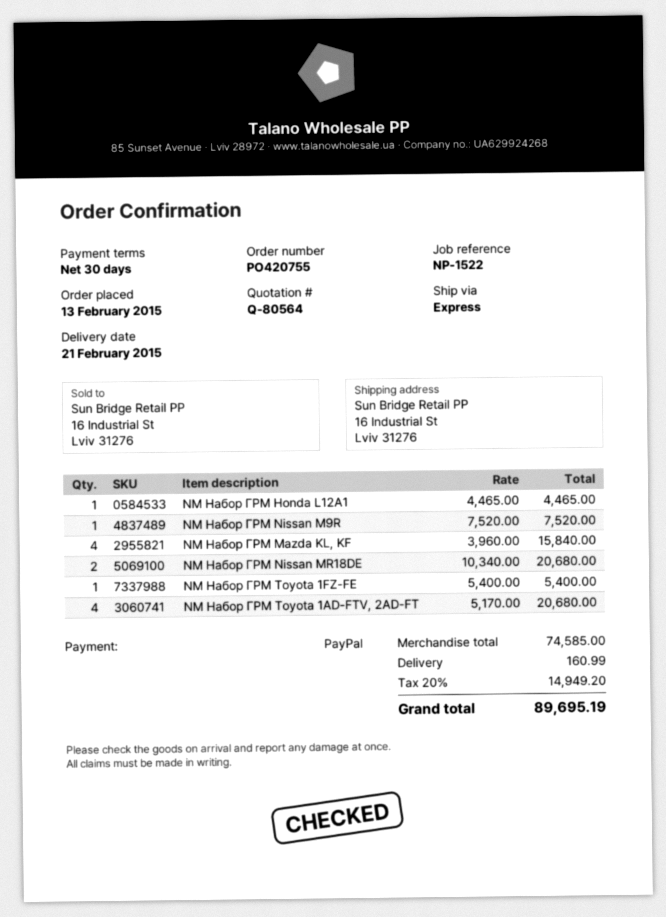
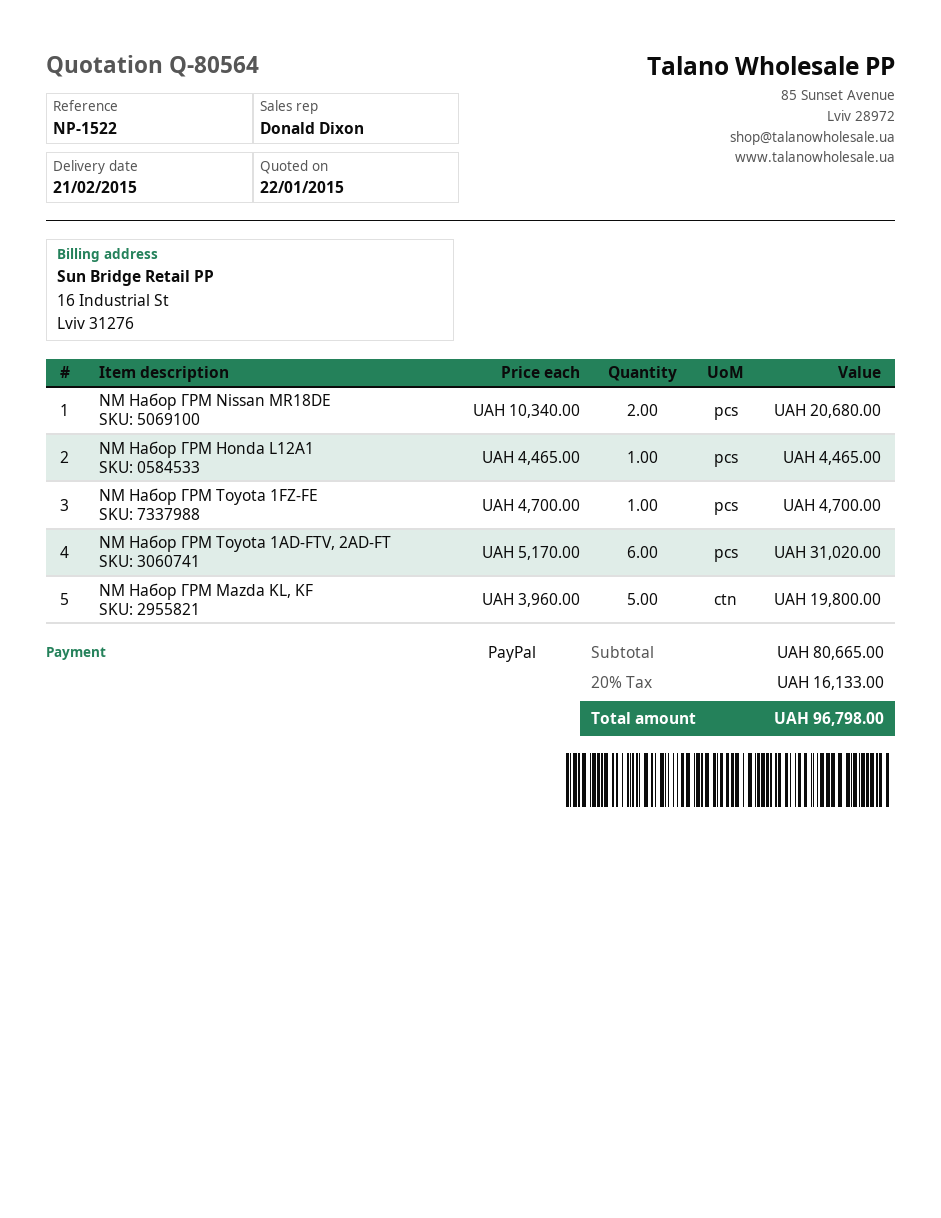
NM Набор ГРМ Nissan M9R: 1 x 7520.00 = 7520.00 -> none
NM Набор ГРМ Mazda KL, KF: 4 x 3960.00 = 15840.00 -> 5 x 3960.00 = 19800.00
NM Набор ГРМ Toyota 1FZ-FE: 1 x 5400.00 = 5400.00 -> 1 x 4700.00 = 4700.00
NM Набор ГРМ Toyota 1AD-FTV, 2AD-FT: 4 x 5170.00 = 20680.00 -> 6 x 5170.00 = 31020.00
subtotal: 74585.00 -> 80665.00
shipping: 160.99 -> none
tax: 20% = 14949.20 -> 20% = 16133.00
total: 89695.19 -> 96798.00

